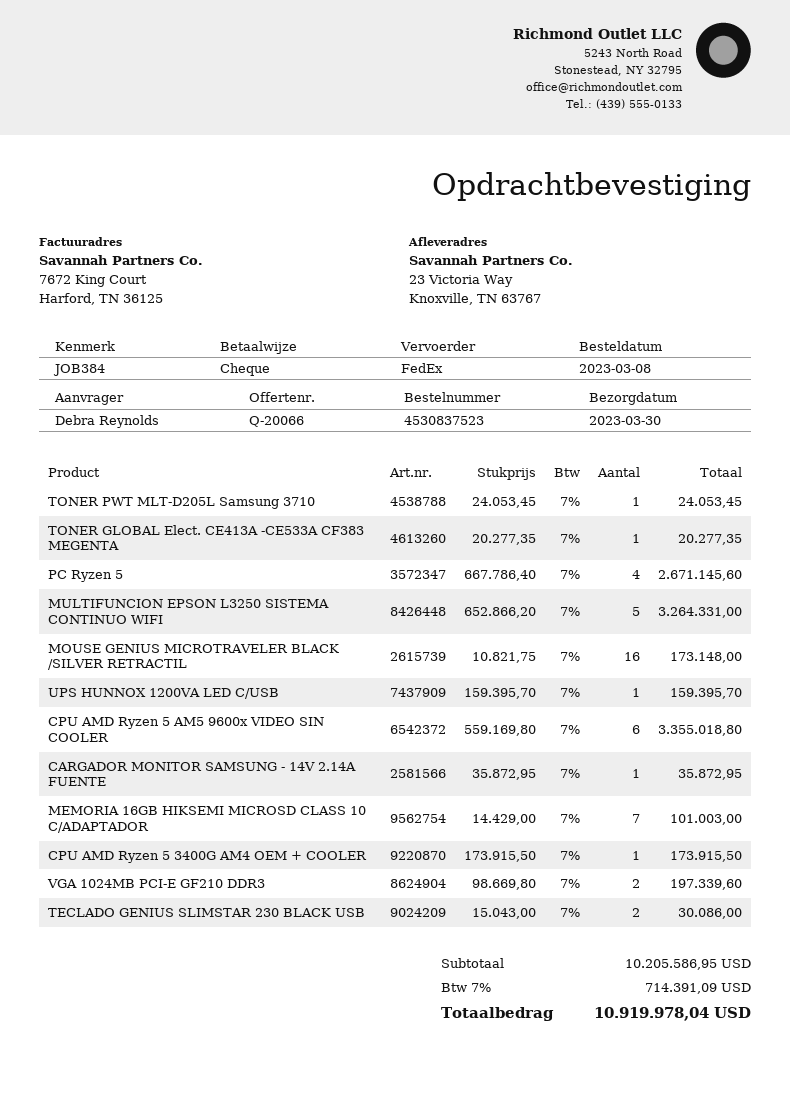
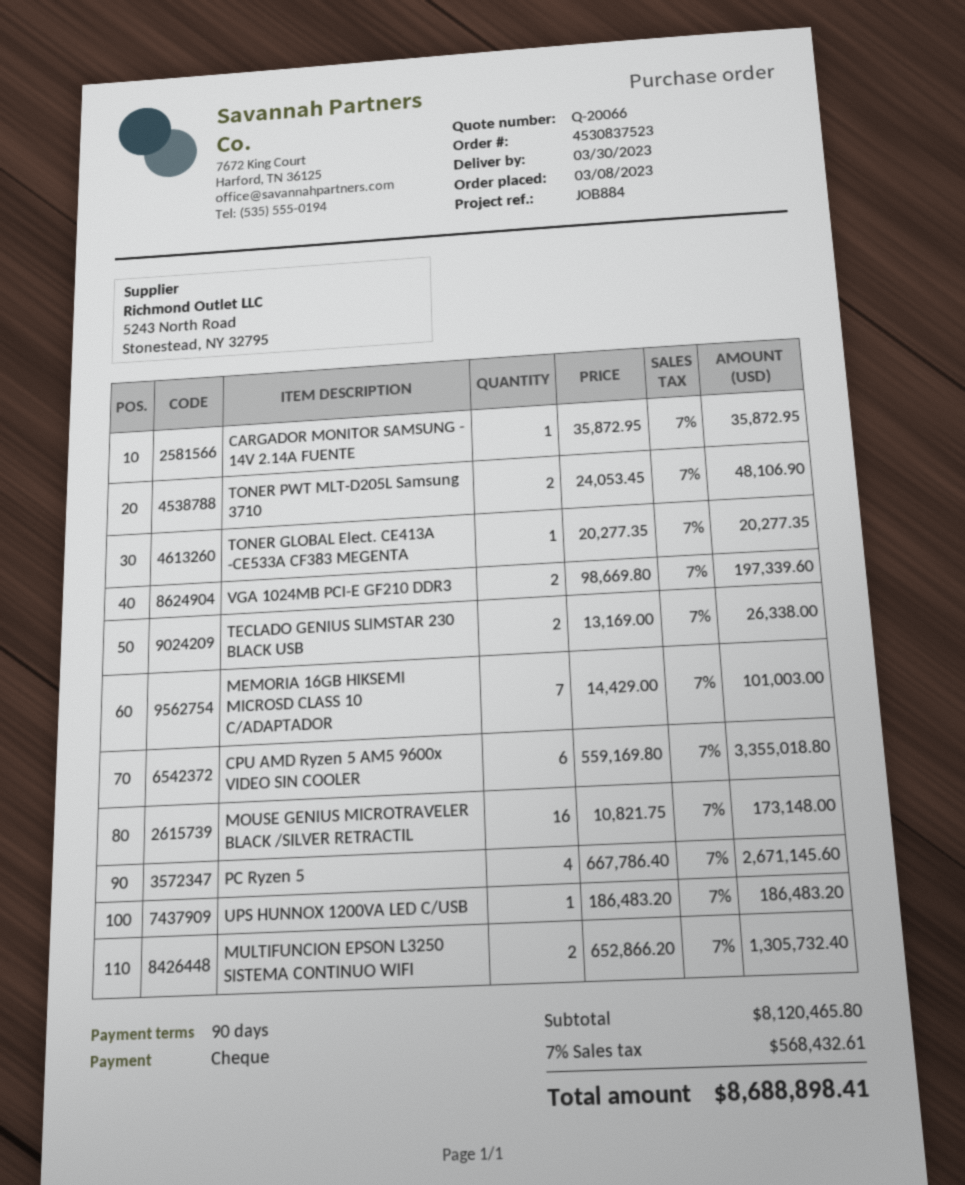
reference: JOB384 -> JOB884
TONER PWT MLT-D205L Samsung 3710: 1 x 24053.45 = 24053.45 -> 2 x 24053.45 = 48106.90
MULTIFUNCION EPSON L3250 SISTEMA CONTINUO WIFI: 5 x 652866.20 = 3264331.00 -> 2 x 652866.20 = 1305732.40
UPS HUNNOX 1200VA LED C/USB: 1 x 159395.70 = 159395.70 -> 1 x 186483.20 = 186483.20
CPU AMD Ryzen 5 3400G AM4 OEM + COOLER: 1 x 173915.50 = 173915.50 -> none
TECLADO GENIUS SLIMSTAR 230 BLACK USB: 2 x 15043.00 = 30086.00 -> 2 x 13169.00 = 26338.00
subtotal: 10205586.95 -> 8120465.80
tax: 7% = 714391.09 -> 7% = 568432.61
total: 10919978.04 -> 8688898.41

